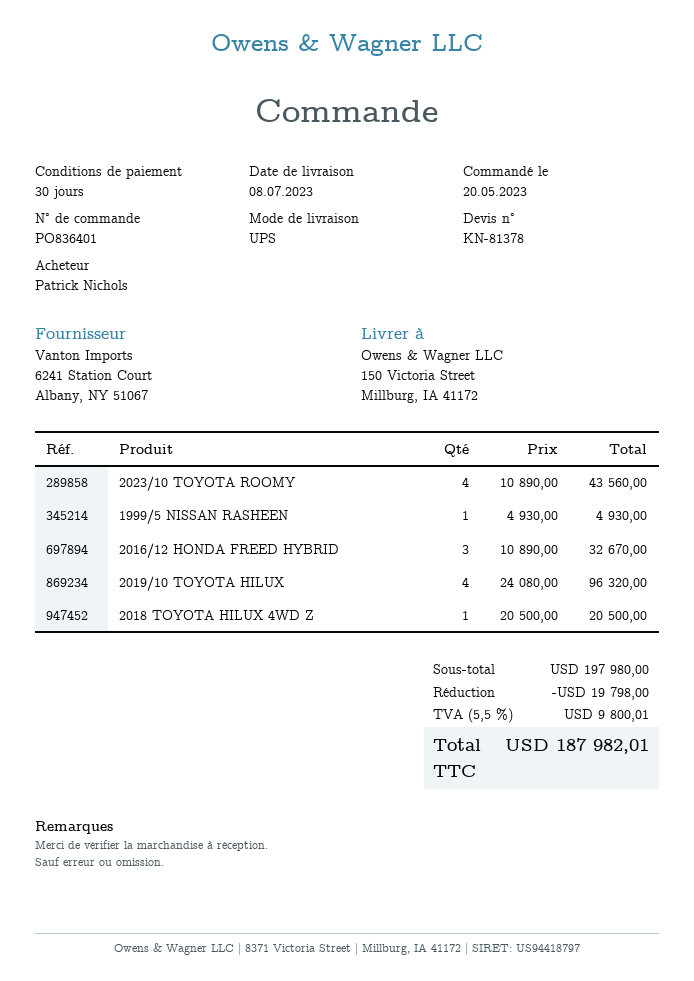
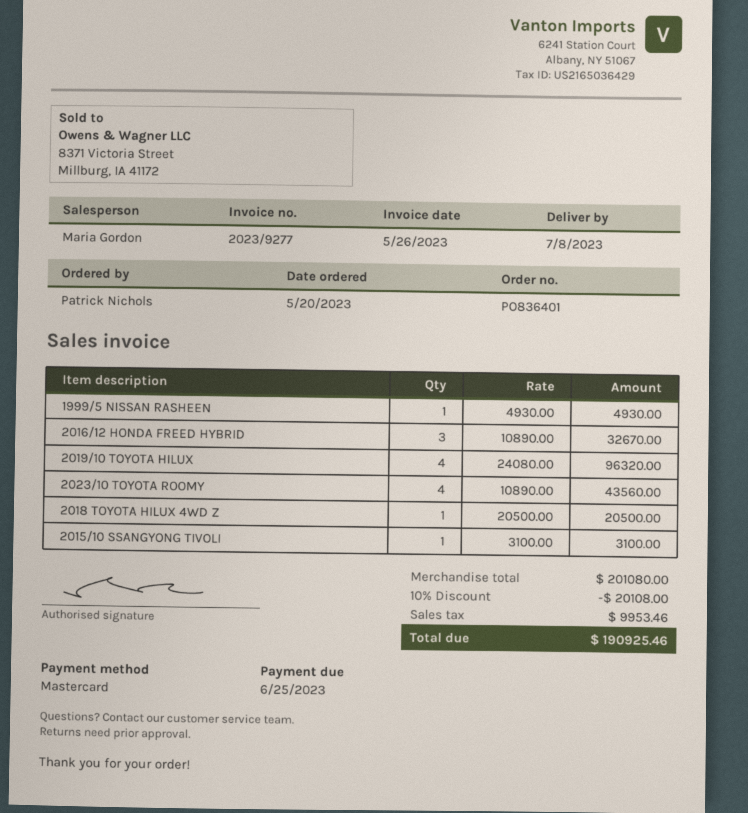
2015/10 SSANGYONG TIVOLI: none -> 1 x 3100.00 = 3100.00
subtotal: 197980.00 -> 201080.00
discount: 19798.00 -> 20108.00
tax: 9800.01 -> 9953.46
total: 187982.01 -> 190925.46

